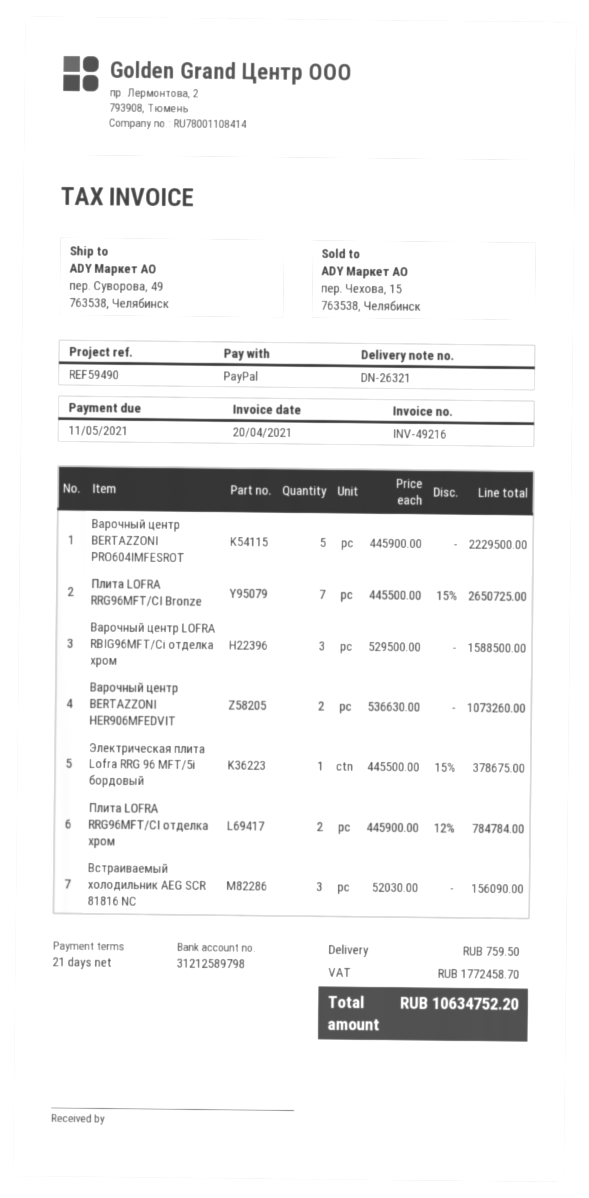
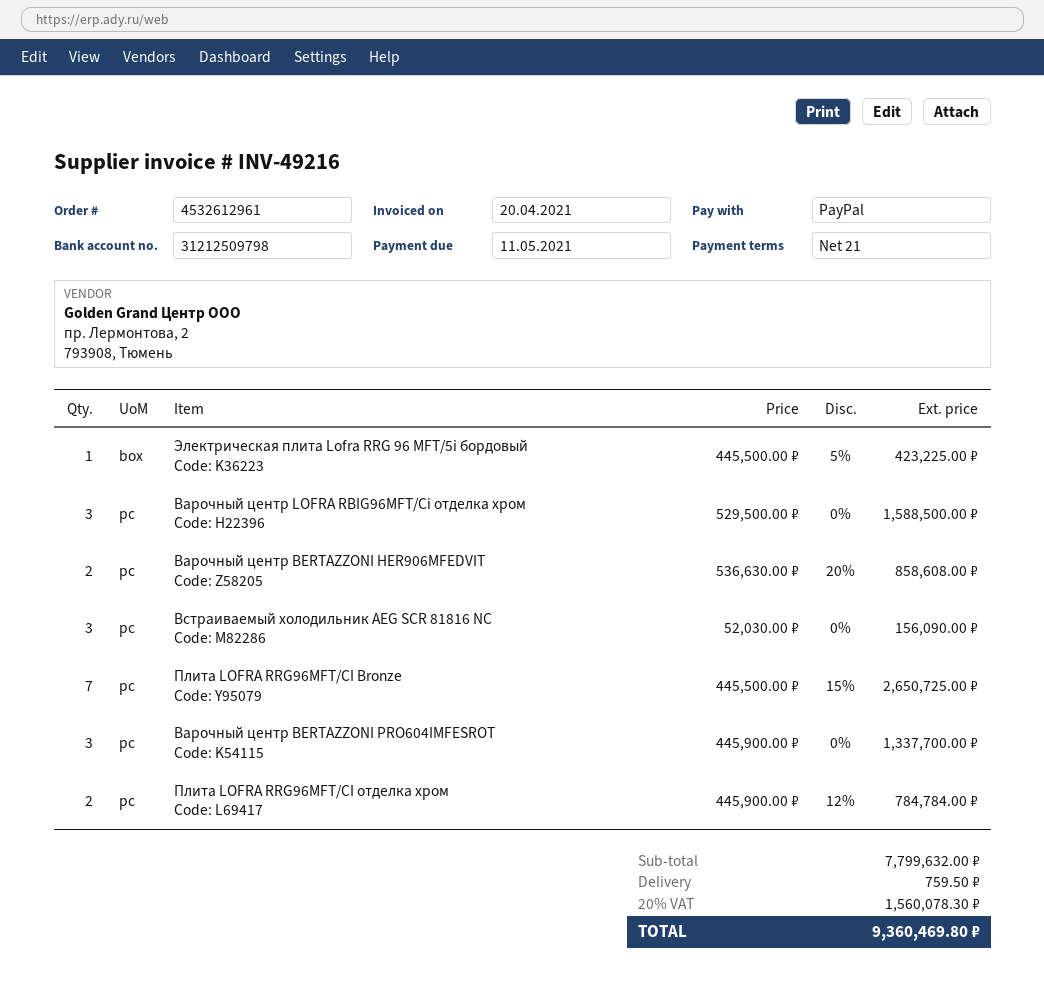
bank account: 31212589798 -> 31212509798
Варочный центр BERTAZZONI PRO604IMFESROT: 5 x 445900.00 = 2229500.00 -> 3 x 445900.00 = 1337700.00
Варочный центр BERTAZZONI HER906MFEDVIT: 2 x 536630.00 = 1073260.00 -> 2 x 536630.00 - 20% = 858608.00
Электрическая плита Lofra RRG 96 MFT/5i бордовый: 1 x 445500.00 - 15% = 378675.00 -> 1 x 445500.00 - 5% = 423225.00
tax: 1772458.70 -> 1560078.30
total: 10634752.20 -> 9360469.80

